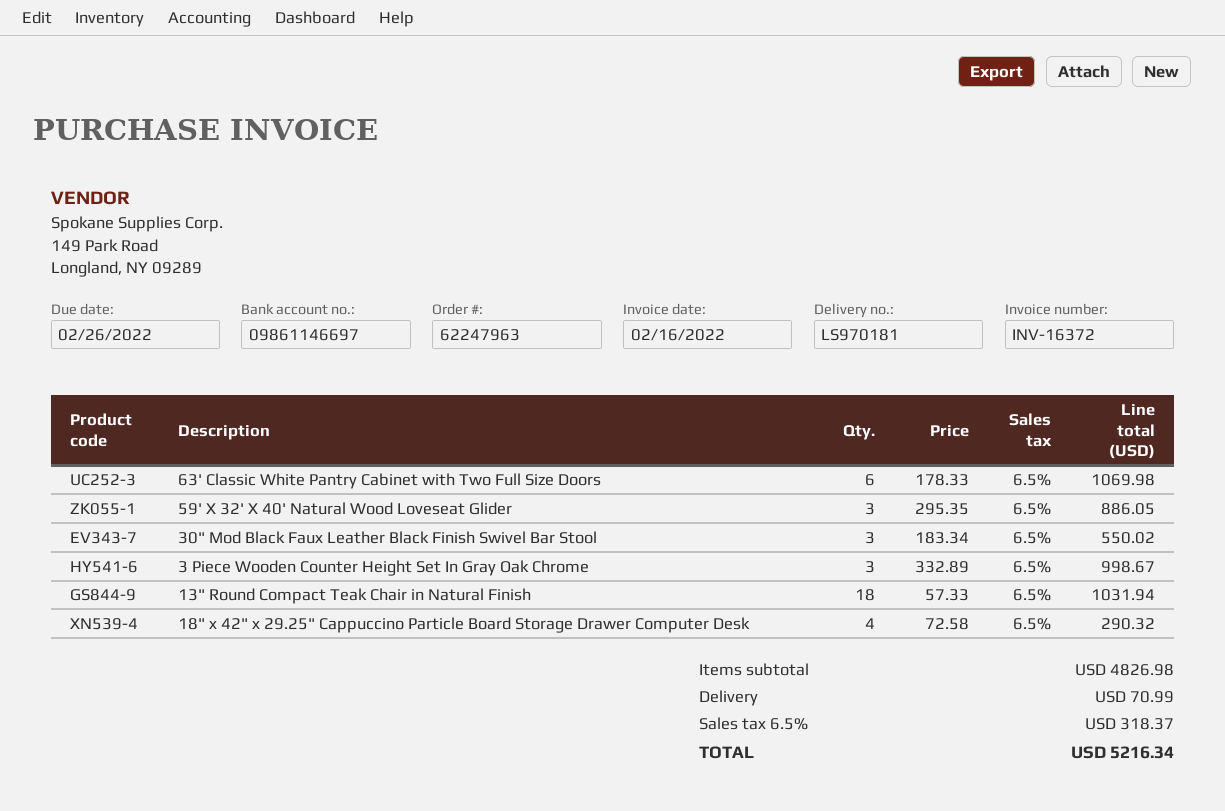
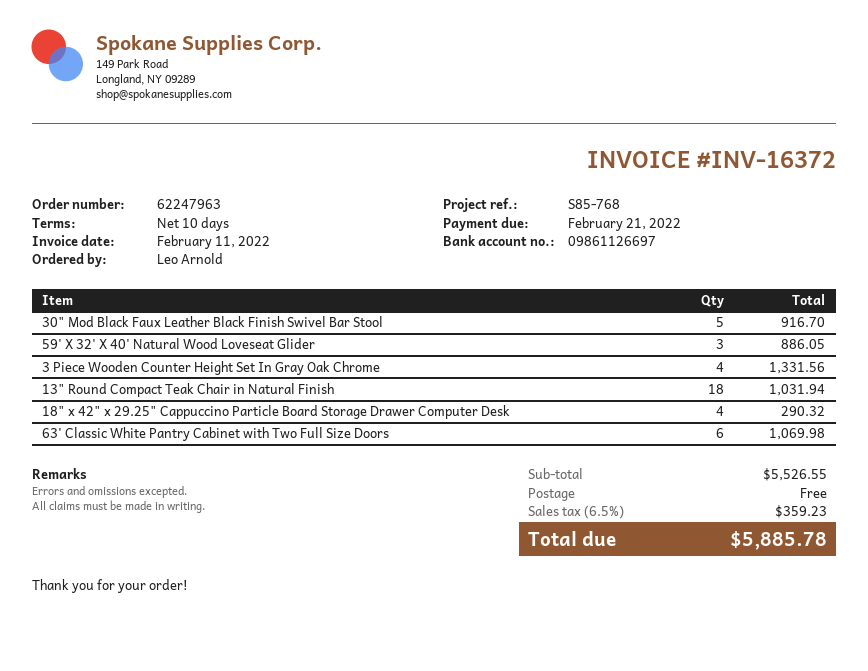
invoice date: 2022-02-16 -> 2022-02-11
due date: 2022-02-26 -> 2022-02-21
bank account: 09861146697 -> 09861126697
30" Mod Black Faux Leather Black Finish Swivel Bar Stool: 3 for 550.02 -> 5 for 916.70
3 Piece Wooden Counter Height Set In Gray Oak Chrome: 3 for 998.67 -> 4 for 1331.56
subtotal: 4826.98 -> 5526.55
shipping: 70.99 -> 0.00
tax: 6.5% = 318.37 -> 6.5% = 359.23
total: 5216.34 -> 5885.78

